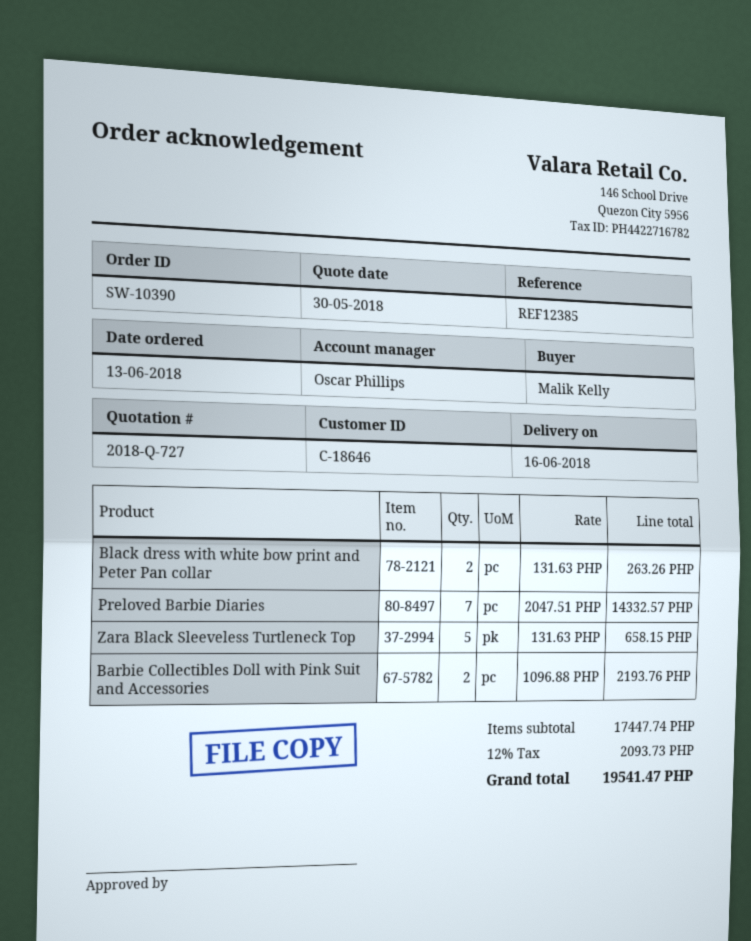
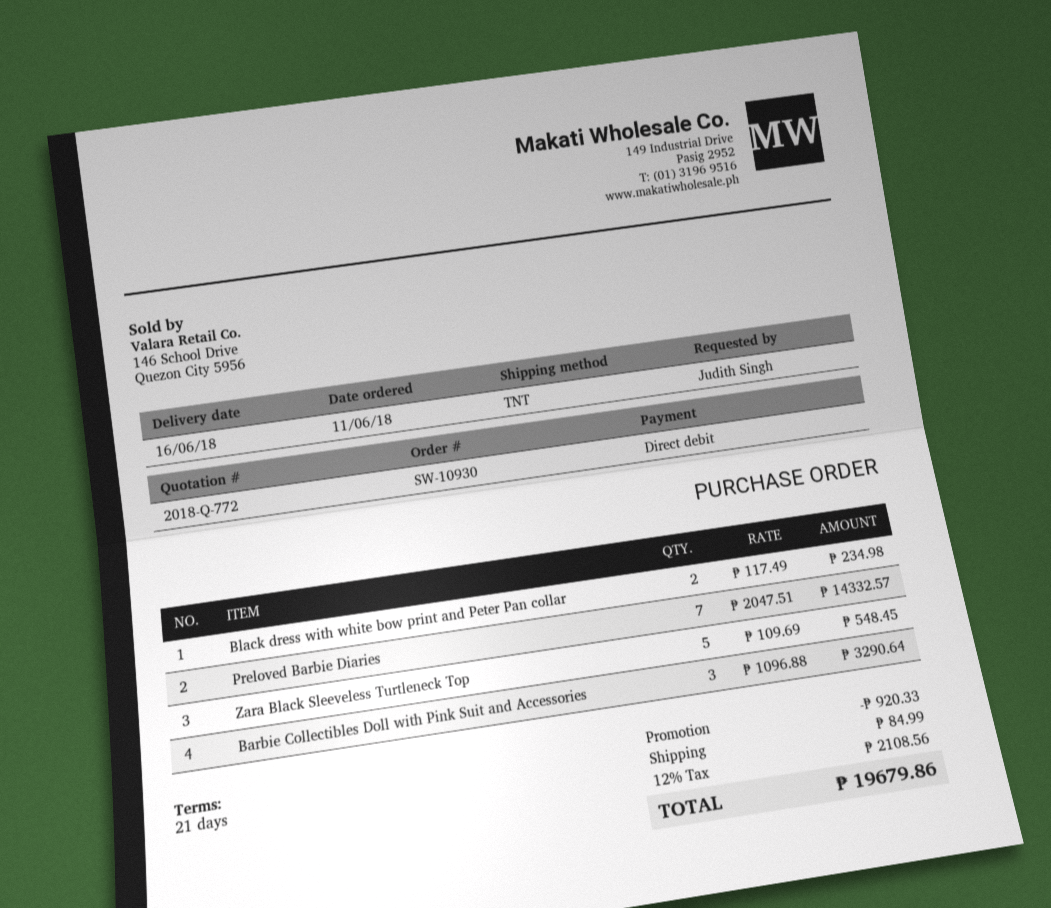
quote number: 2018-Q-727 -> 2018-Q-772
order number: SW-10390 -> SW-10930
order date: 2018-06-13 -> 2018-06-11
ordered by: Malik Kelly -> Judith Singh
Black dress with white bow print and Peter Pan collar: 2 x 131.63 = 263.26 -> 2 x 117.49 = 234.98
Zara Black Sleeveless Turtleneck Top: 5 x 131.63 = 658.15 -> 5 x 109.69 = 548.45
Barbie Collectibles Doll with Pink Suit and Accessories: 2 x 1096.88 = 2193.76 -> 3 x 1096.88 = 3290.64
discount: none -> 920.33
shipping: none -> 84.99
tax: 12% = 2093.73 -> 12% = 2108.56
total: 19541.47 -> 19679.86

